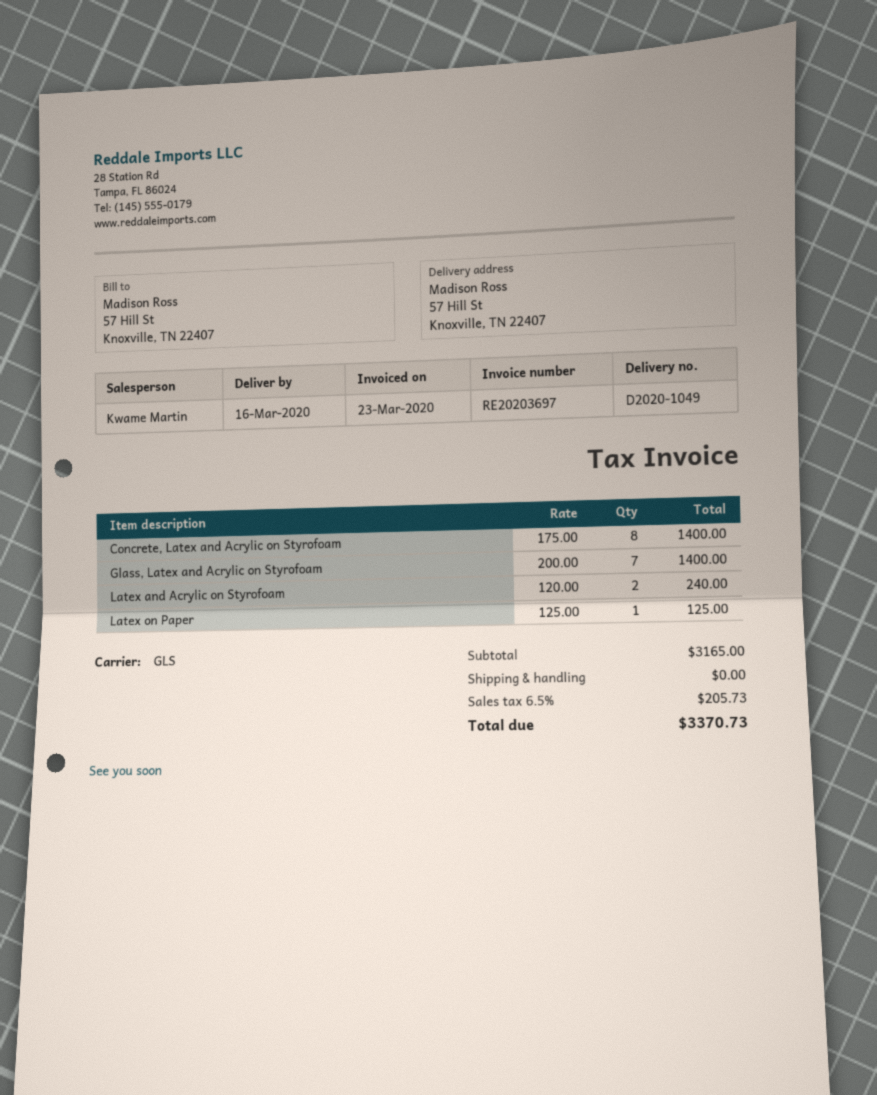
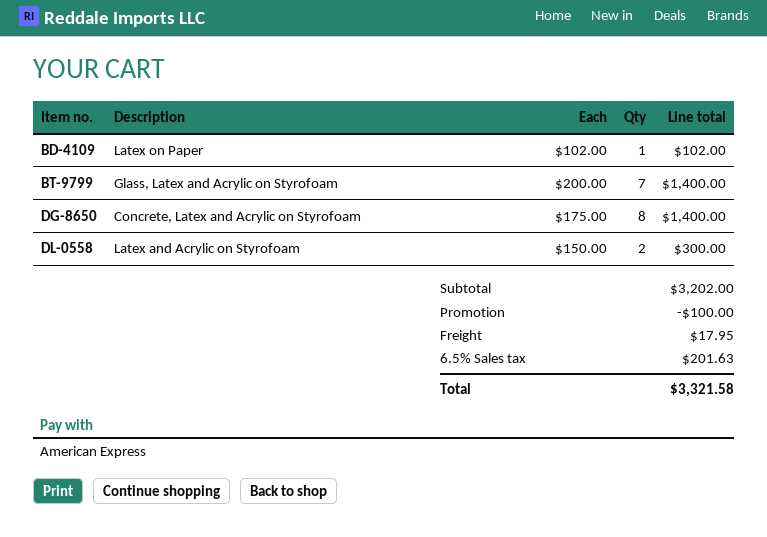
Latex and Acrylic on Styrofoam: 2 x 120.00 = 240.00 -> 2 x 150.00 = 300.00
Latex on Paper: 1 x 125.00 = 125.00 -> 1 x 102.00 = 102.00
subtotal: 3165.00 -> 3202.00
discount: none -> 100.00
shipping: 0.00 -> 17.95
tax: 6.5% = 205.73 -> 6.5% = 201.63
total: 3370.73 -> 3321.58

